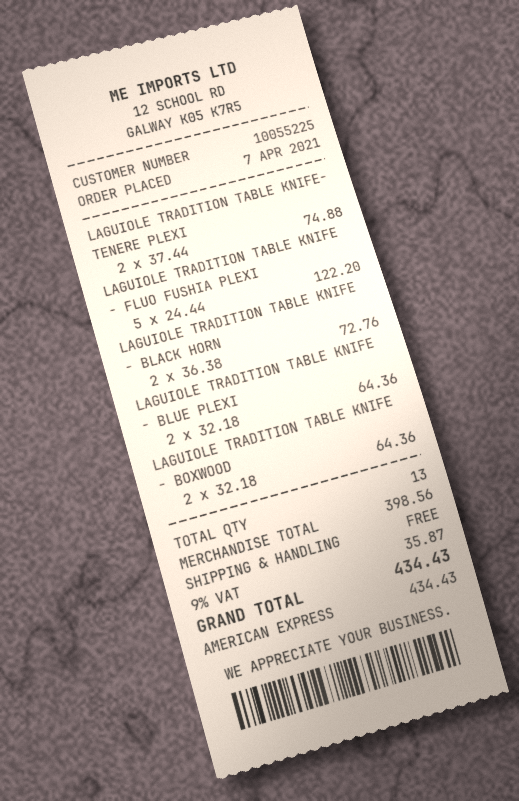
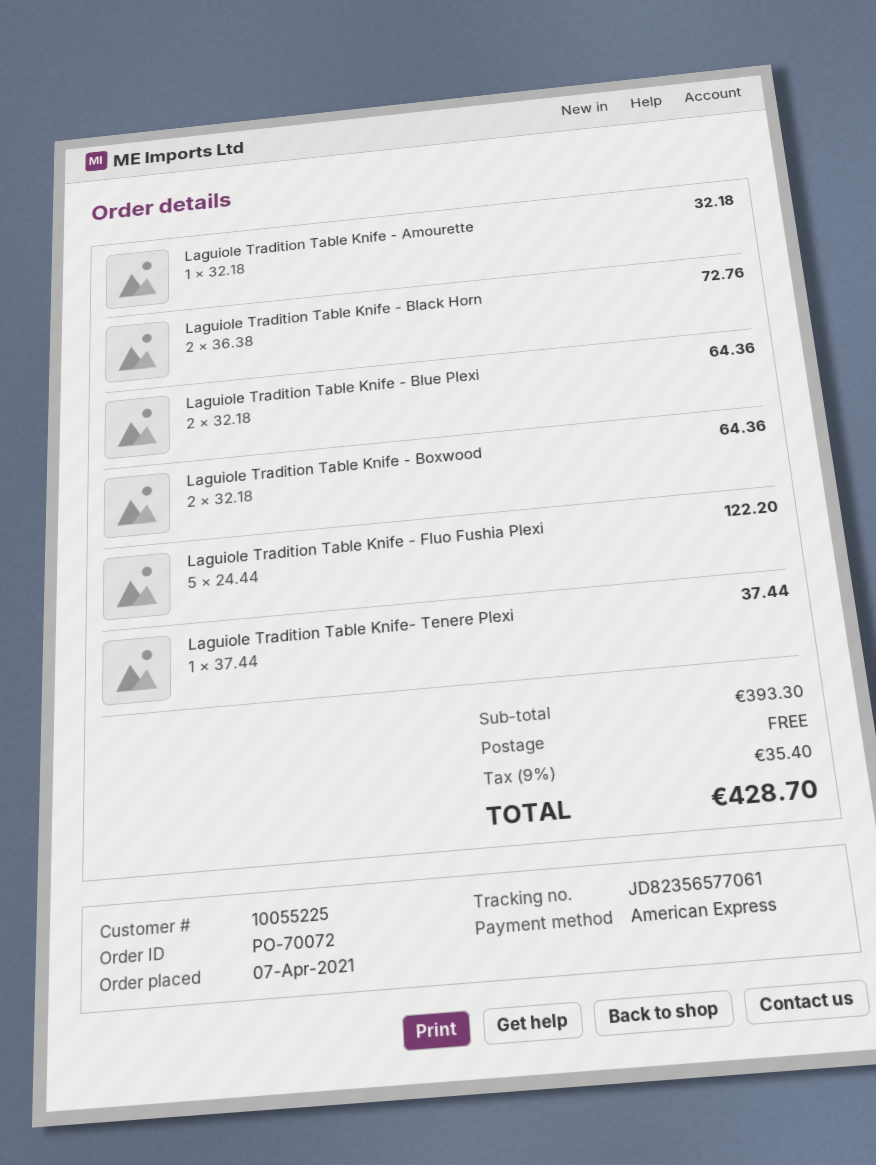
LAGUIOLE TRADITION TABLE KNIFE- TENERE PLEXI: 2 x 37.44 = 74.88 -> 1 x 37.44 = 37.44
Laguiole Tradition Table Knife - Amourette: none -> 1 x 32.18 = 32.18
subtotal: 398.56 -> 393.30
tax: 9% = 35.87 -> 9% = 35.40
total: 434.43 -> 428.70

